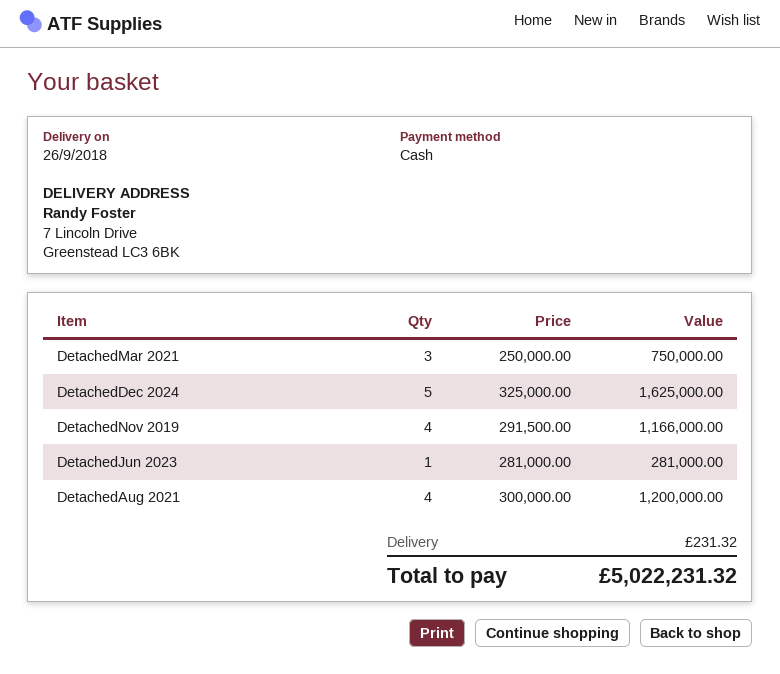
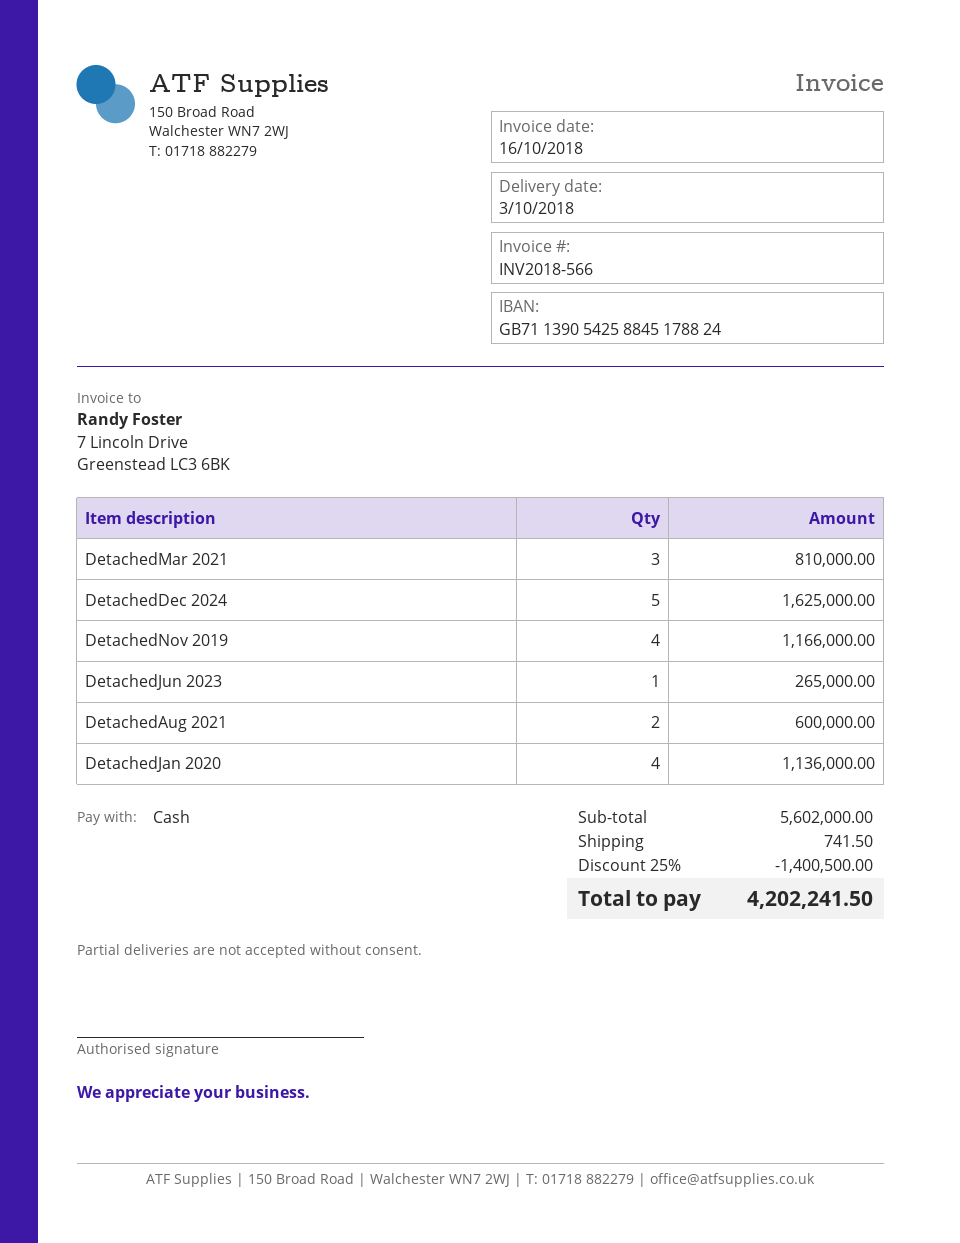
delivery date: 2018-09-26 -> 2018-10-03
DetachedMar 2021: 3 for 750000.00 -> 3 for 810000.00
DetachedJun 2023: 1 for 281000.00 -> 1 for 265000.00
DetachedAug 2021: 4 for 1200000.00 -> 2 for 600000.00
DetachedJan 2020: none -> 4 for 1136000.00
discount: none -> 25% = 1400500.00
shipping: 231.32 -> 741.50
total: 5022231.32 -> 4202241.50

